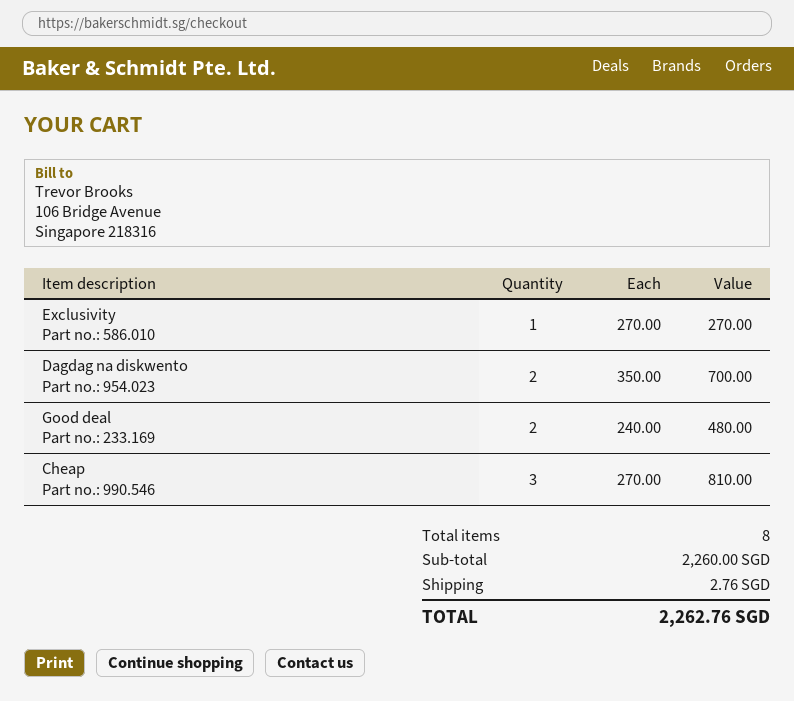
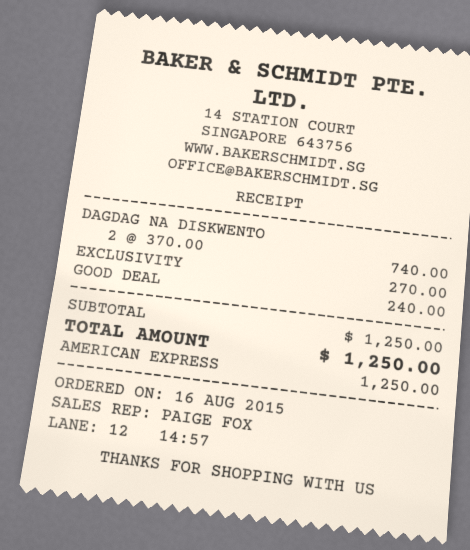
Dagdag na diskwento: 2 x 350.00 = 700.00 -> 2 x 370.00 = 740.00
Good deal: 2 x 240.00 = 480.00 -> 1 x 240.00 = 240.00
Cheap: 3 x 270.00 = 810.00 -> none
subtotal: 2260.00 -> 1250.00
shipping: 2.76 -> none
total: 2262.76 -> 1250.00

